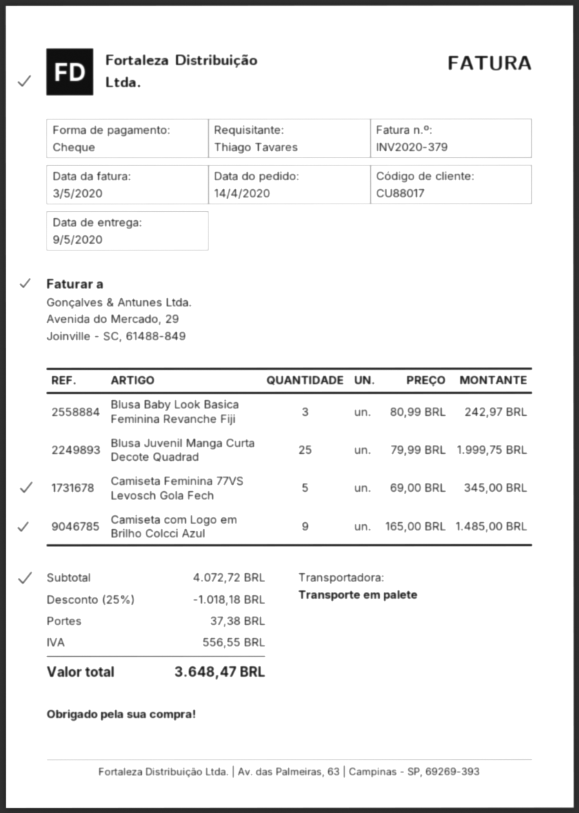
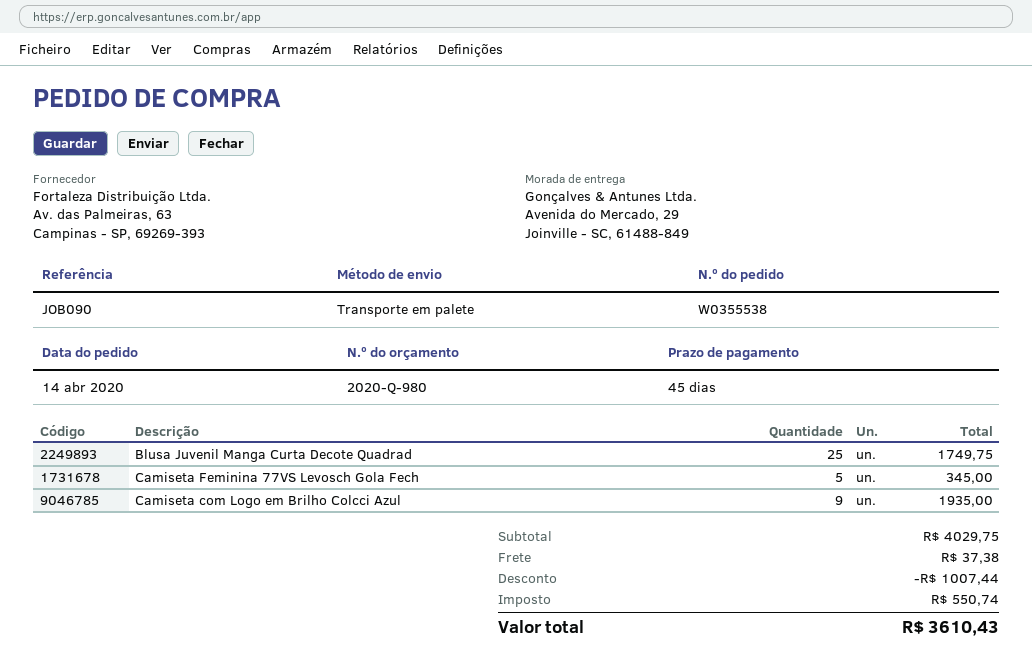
Blusa Baby Look Basica Feminina Revanche Fiji: 3 for 242.97 -> none
Blusa Juvenil Manga Curta Decote Quadrad: 25 for 1999.75 -> 25 for 1749.75
Camiseta com Logo em Brilho Colcci Azul: 9 for 1485.00 -> 9 for 1935.00
subtotal: 4072.72 -> 4029.75
discount: 1018.18 -> 1007.44
tax: 556.55 -> 550.74
total: 3648.47 -> 3610.43

